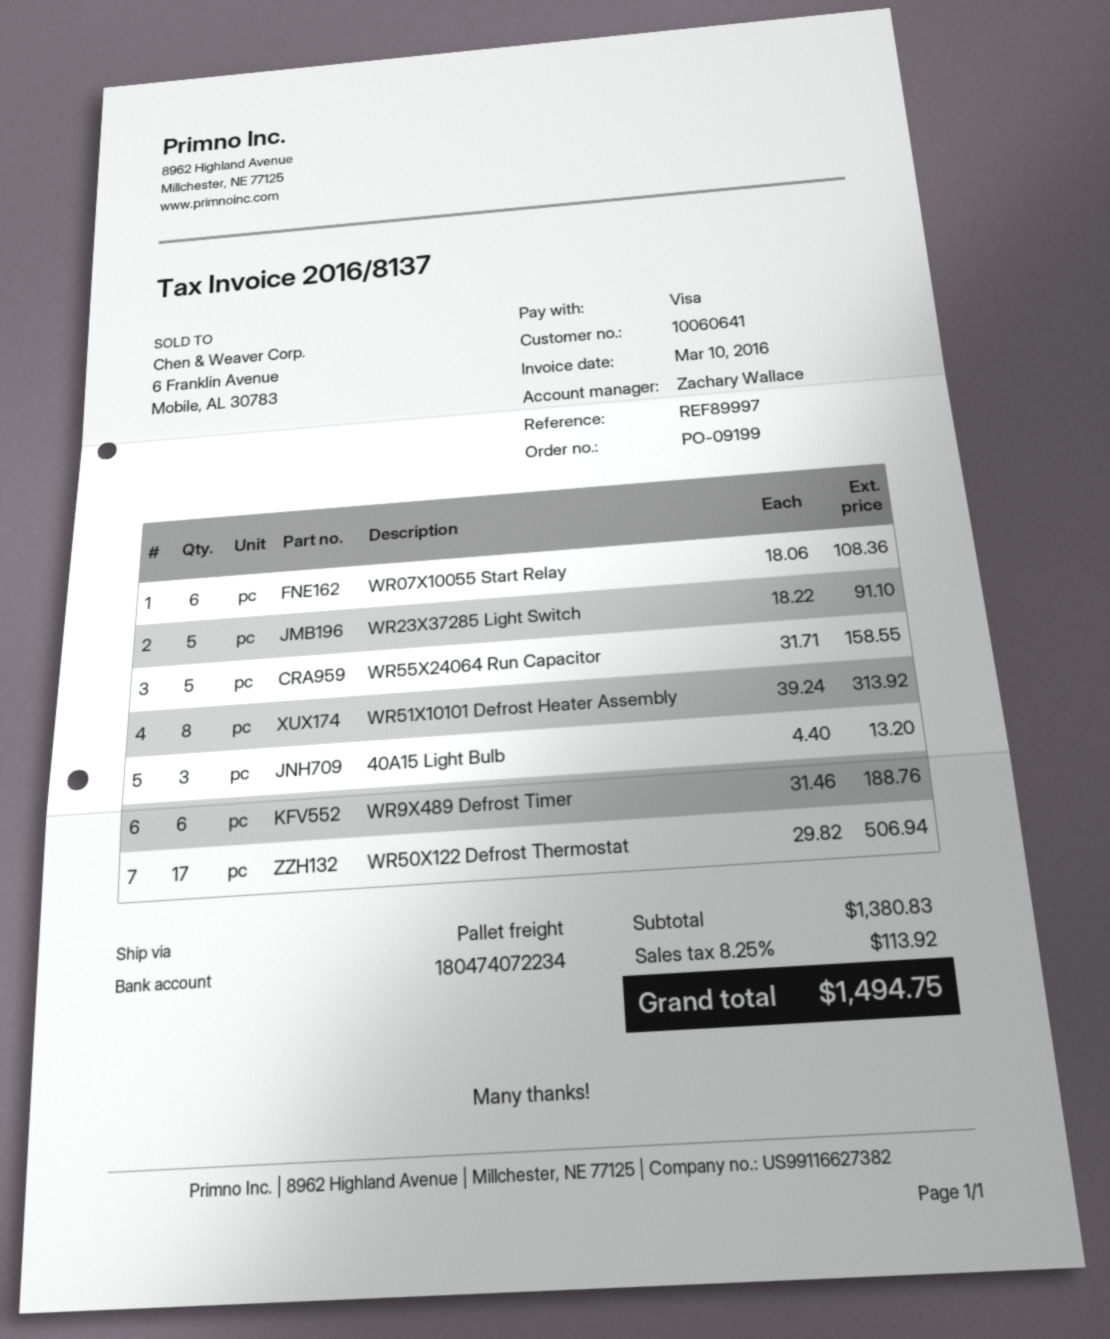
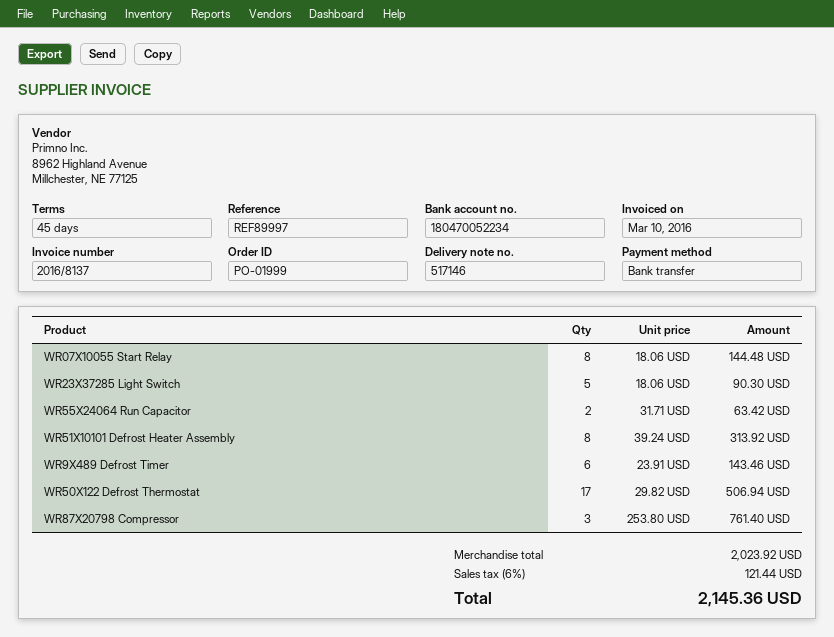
order number: PO-09199 -> PO-01999
payment method: Visa -> bank transfer
bank account: 180474072234 -> 180470052234
WR07X10055 Start Relay: 6 x 18.06 = 108.36 -> 8 x 18.06 = 144.48
WR23X37285 Light Switch: 5 x 18.22 = 91.10 -> 5 x 18.06 = 90.30
WR55X24064 Run Capacitor: 5 x 31.71 = 158.55 -> 2 x 31.71 = 63.42
40A15 Light Bulb: 3 x 4.40 = 13.20 -> none
WR9X489 Defrost Timer: 6 x 31.46 = 188.76 -> 6 x 23.91 = 143.46
WR87X20798 Compressor: none -> 3 x 253.80 = 761.40
subtotal: 1380.83 -> 2023.92
tax: 8.25% = 113.92 -> 6% = 121.44
total: 1494.75 -> 2145.36

